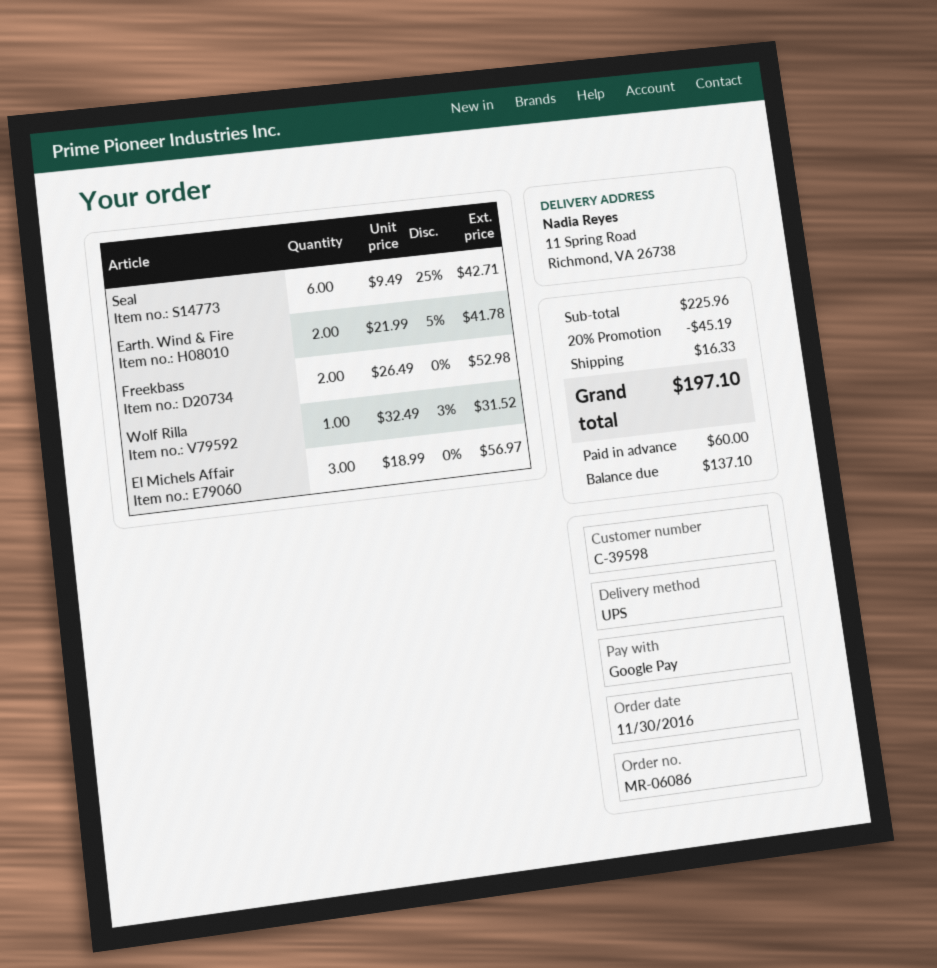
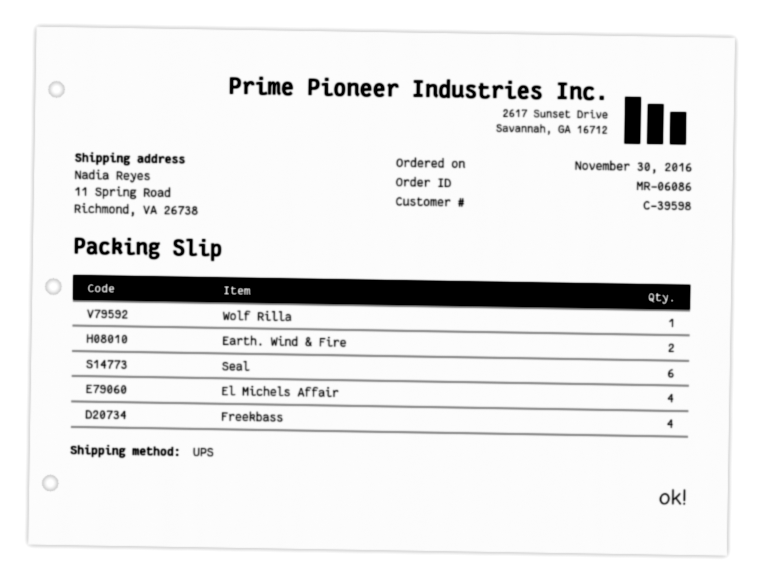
Freekbass: 2 -> 4
El Michels Affair: 3 -> 4

